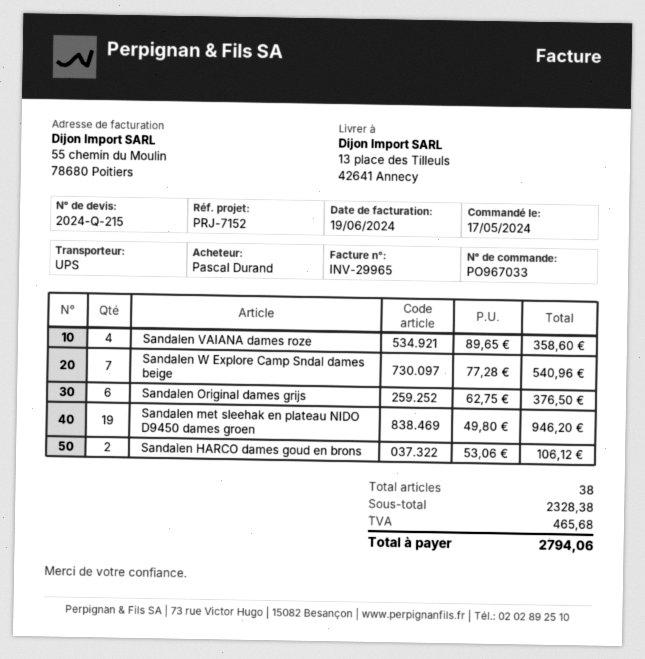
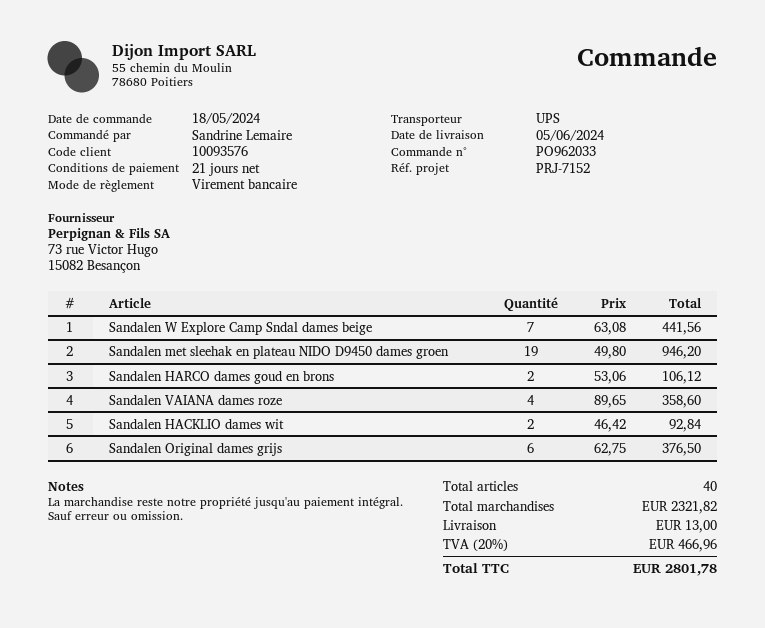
order number: PO967033 -> PO962033
order date: 2024-05-17 -> 2024-05-18
ordered by: Pascal Durand -> Sandrine Lemaire
Sandalen W Explore Camp Sndal dames beige: 7 x 77.28 = 540.96 -> 7 x 63.08 = 441.56
Sandalen HACKLIO dames wit: none -> 2 x 46.42 = 92.84
total quantity: 38 -> 40
subtotal: 2328.38 -> 2321.82
shipping: none -> 13.00
tax: 465.68 -> 466.96
total: 2794.06 -> 2801.78

